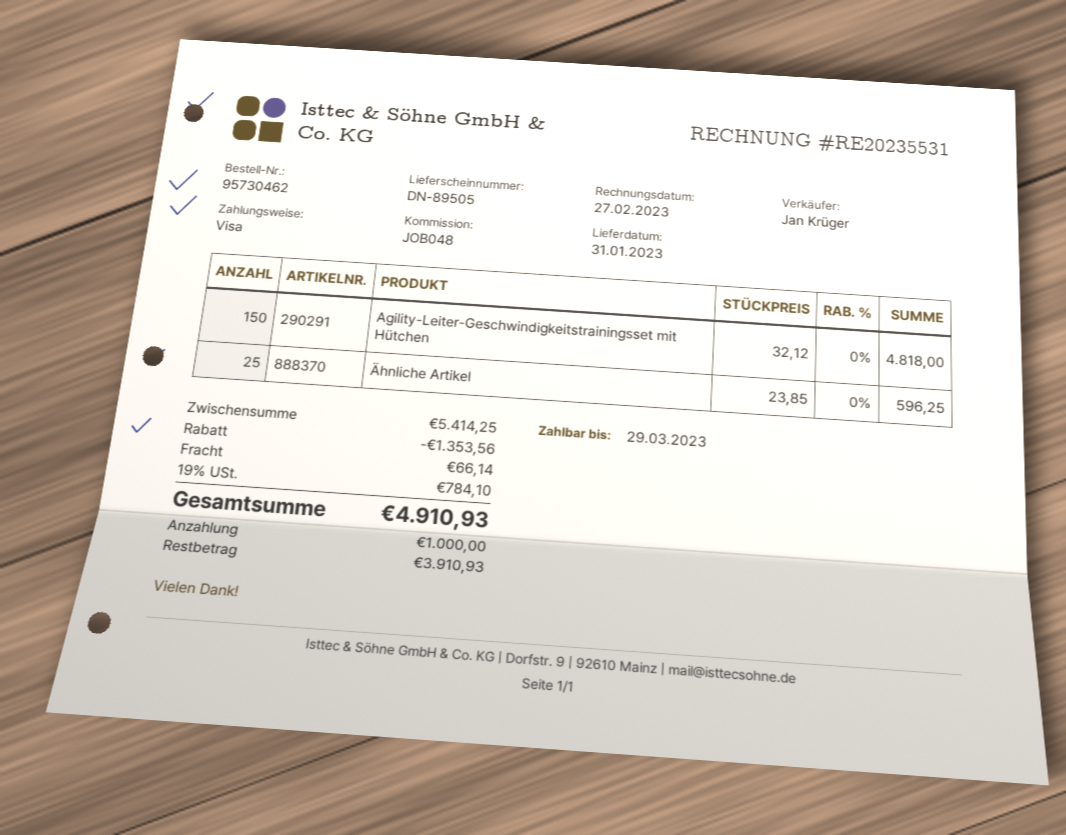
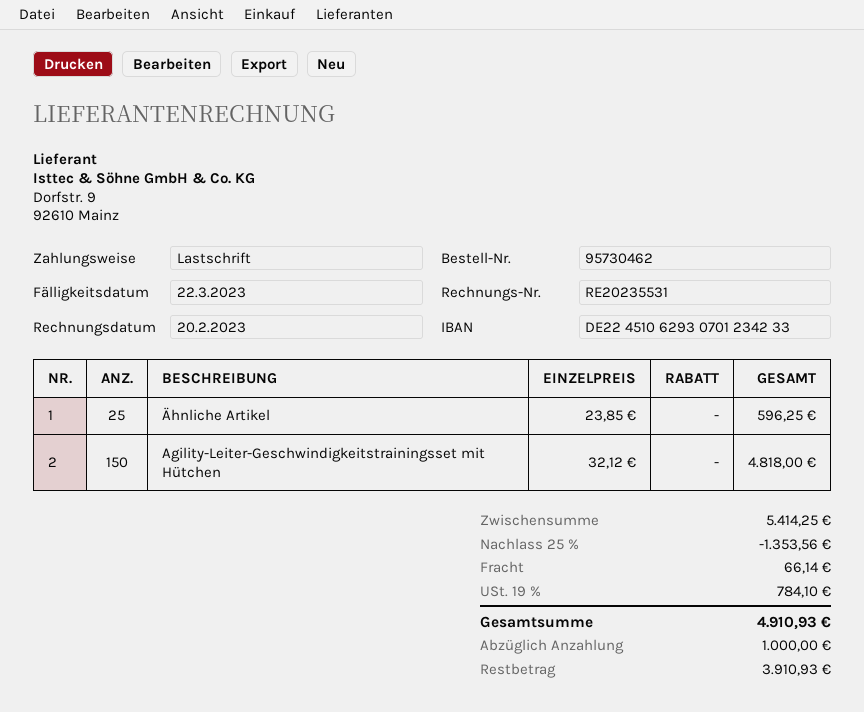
invoice date: 2023-02-27 -> 2023-02-20
due date: 2023-03-29 -> 2023-03-22
payment method: Visa -> direct debit

